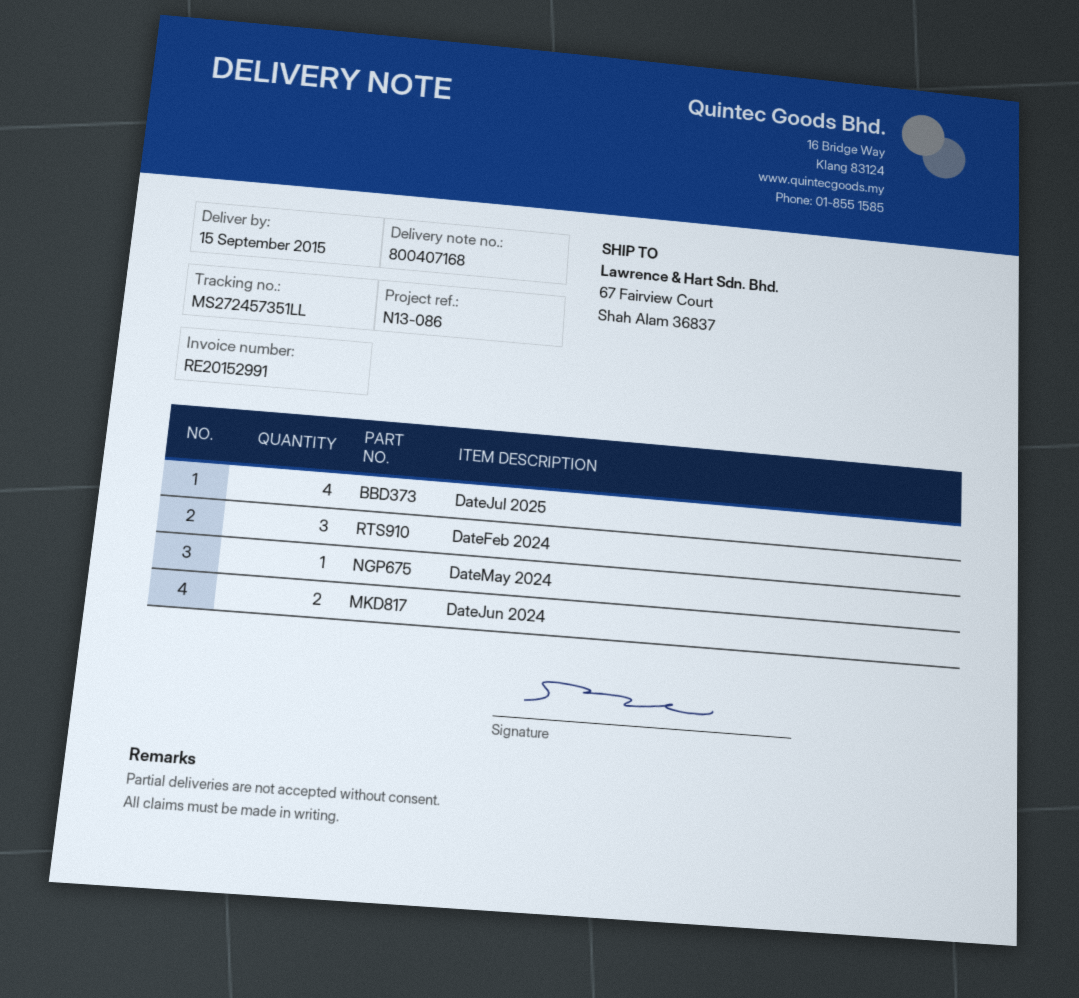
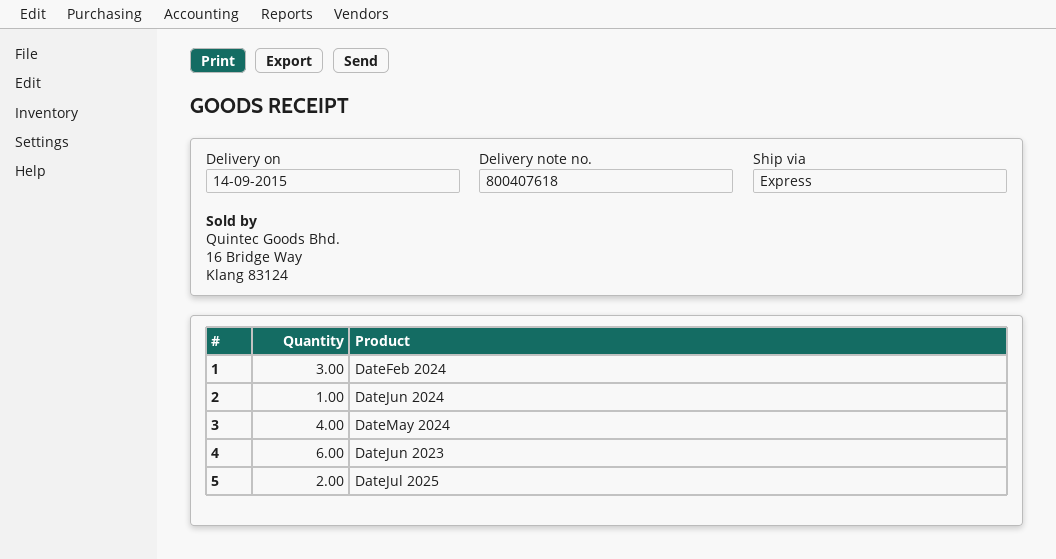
delivery note number: 800407168 -> 800407618
delivery date: 2015-09-15 -> 2015-09-14
DateJul 2025: 4 -> 2
DateMay 2024: 1 -> 4
DateJun 2024: 2 -> 1
DateJun 2023: none -> 6

